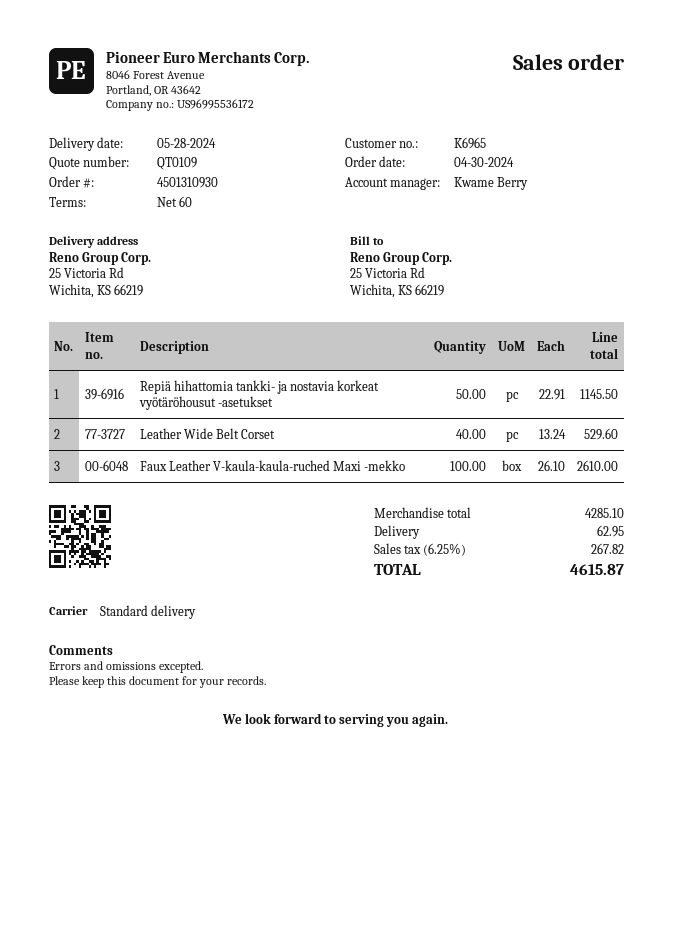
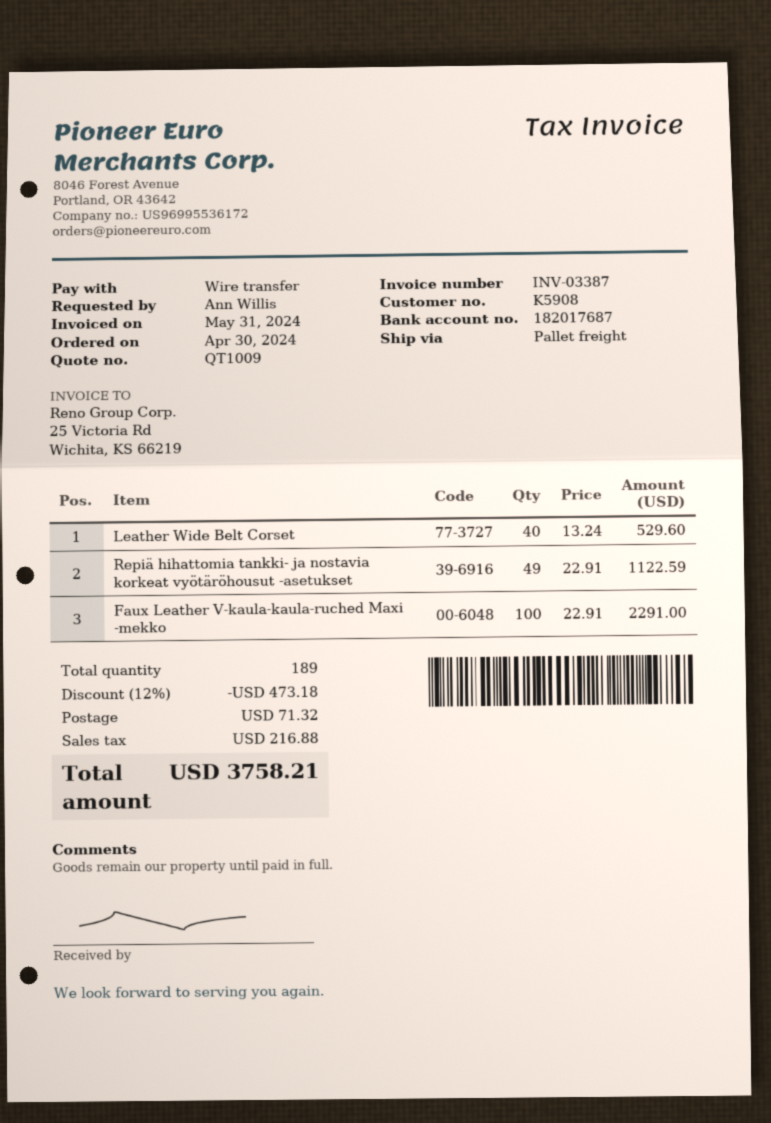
quote number: QT0109 -> QT1009
customer number: K6965 -> K5908
shipping method: standard -> pallet freight
Repiä hihattomia tankki- ja nostavia korkeat vyötäröhousut -asetukset: 50 x 22.91 = 1145.50 -> 49 x 22.91 = 1122.59
Faux Leather V-kaula-kaula-ruched Maxi -mekko: 100 x 26.10 = 2610.00 -> 100 x 22.91 = 2291.00
discount: none -> 12% = 473.18
shipping: 62.95 -> 71.32
tax: 267.82 -> 216.88
total: 4615.87 -> 3758.21

